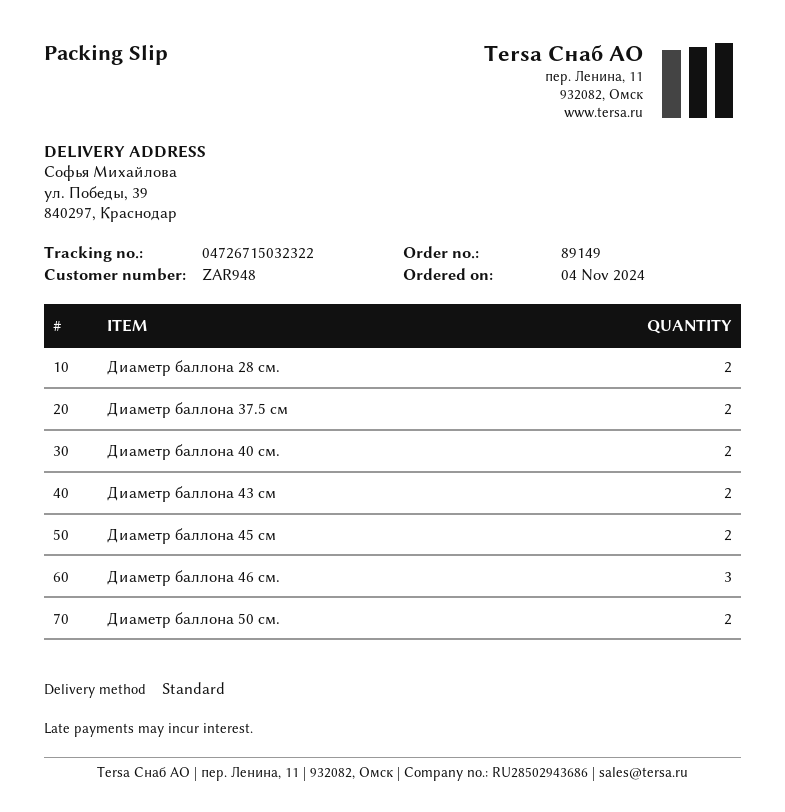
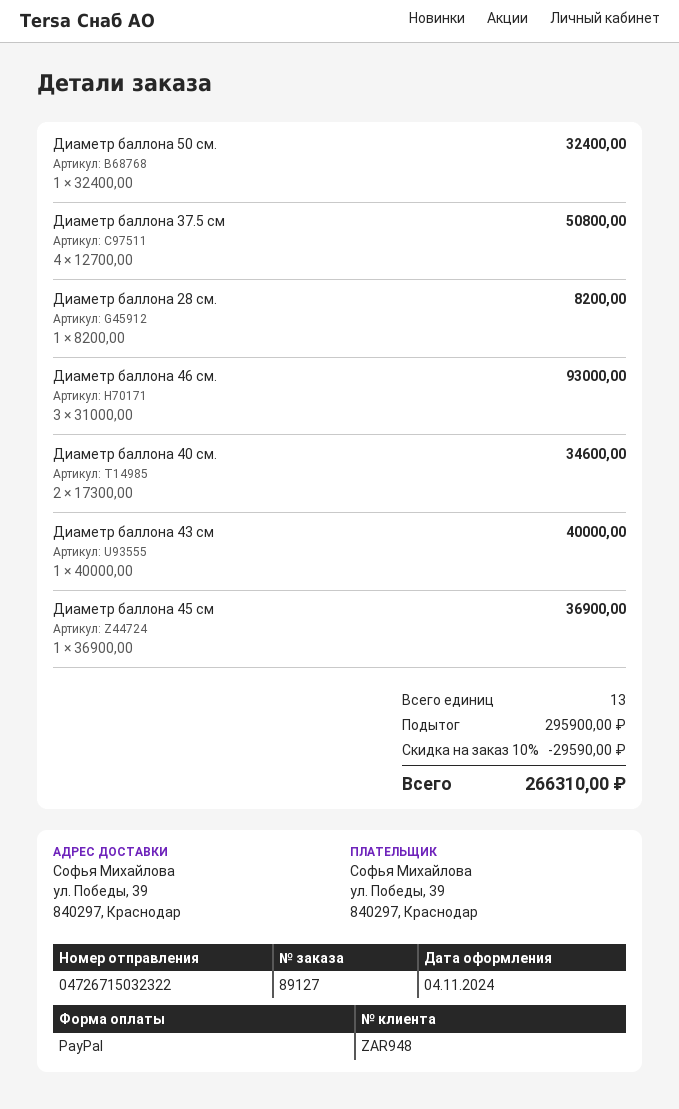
order number: 89149 -> 89127
Диаметр баллона 28 см.: 2 -> 1
Диаметр баллона 37.5 см: 2 -> 4
Диаметр баллона 43 см: 2 -> 1
Диаметр баллона 45 см: 2 -> 1
Диаметр баллона 50 см.: 2 -> 1

